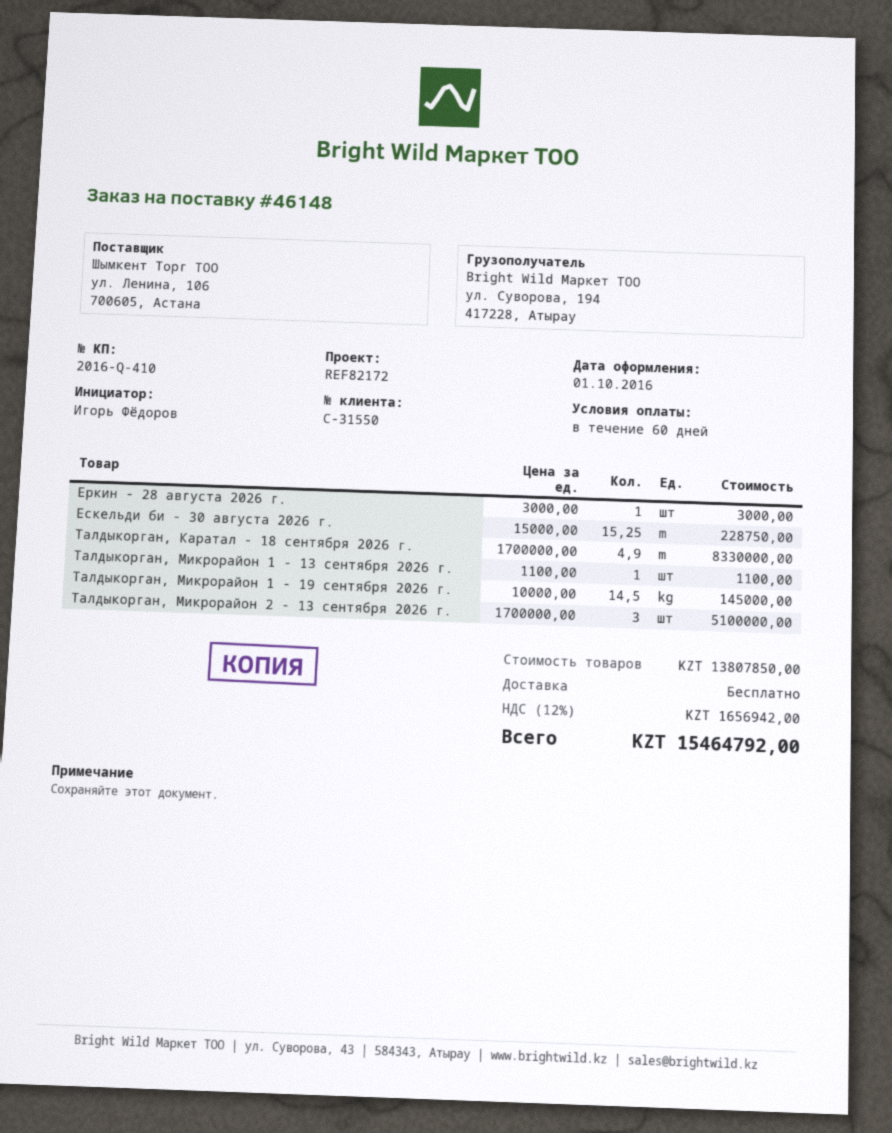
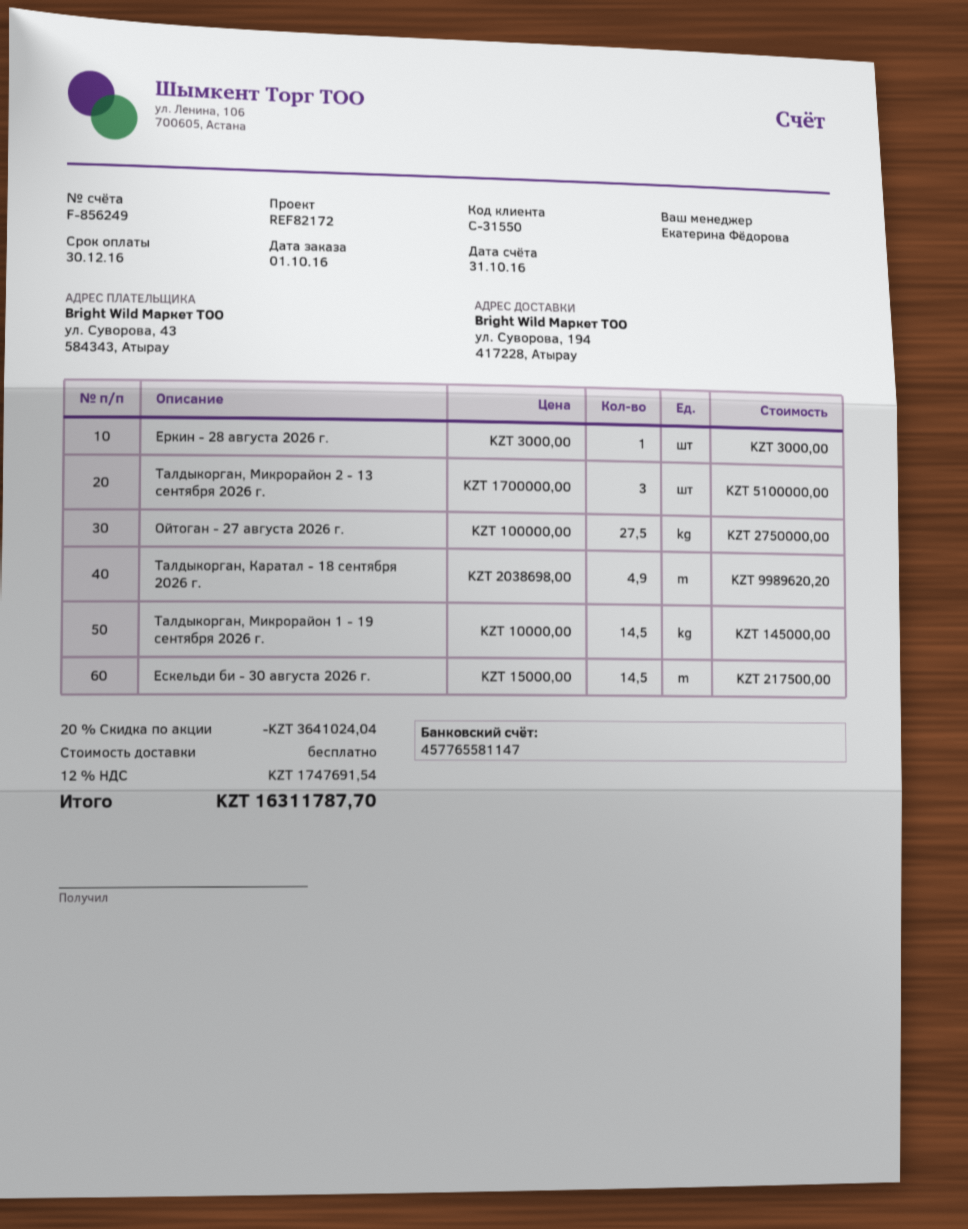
Ескельди би - 30 августа 2026 г.: 15.25 x 15000.00 = 228750.00 -> 14.5 x 15000.00 = 217500.00
Талдыкорган, Каратал - 18 сентября 2026 г.: 4.9 x 1700000.00 = 8330000.00 -> 4.9 x 2038698.00 = 9989620.20
Талдыкорган, Микрорайон 1 - 13 сентября 2026 г.: 1 x 1100.00 = 1100.00 -> none
Ойтоган - 27 августа 2026 г.: none -> 27.5 x 100000.00 = 2750000.00
discount: none -> 20% = 3641024.04
tax: 12% = 1656942.00 -> 12% = 1747691.54
total: 15464792.00 -> 16311787.70

